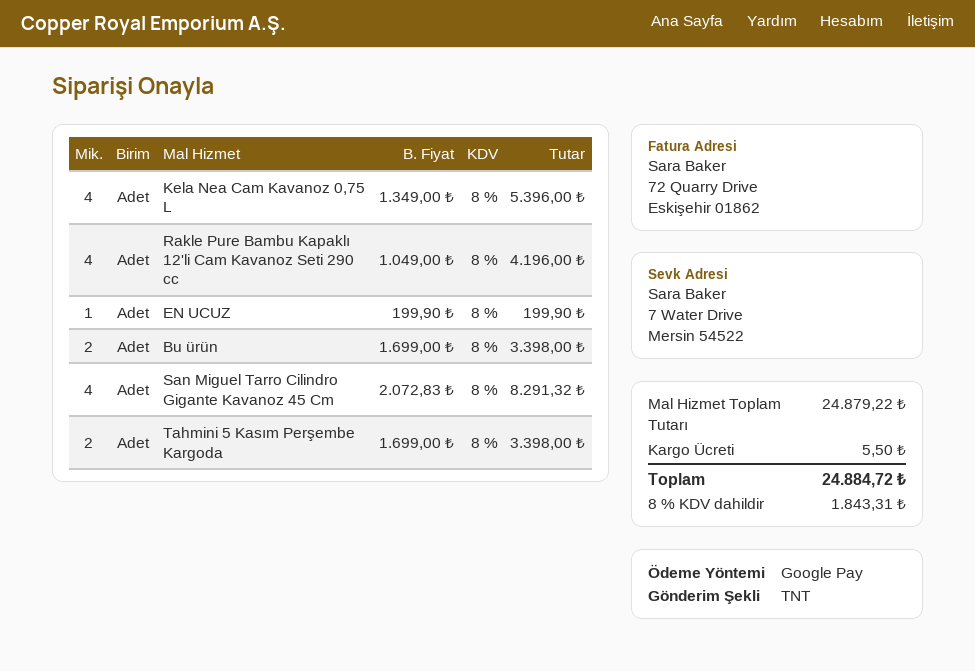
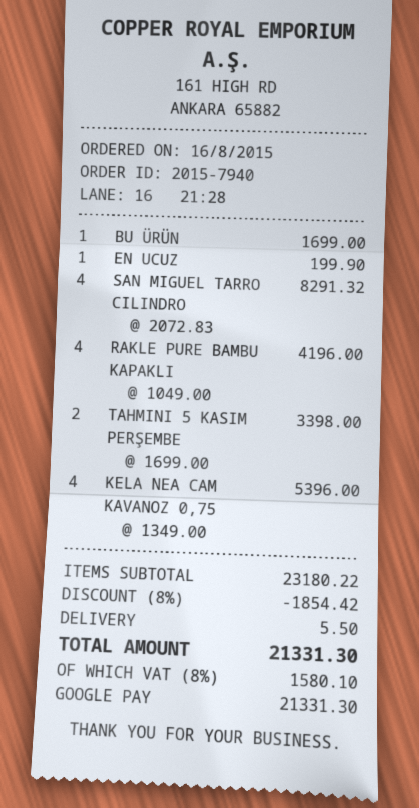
Bu ürün: 2 x 1699.00 = 3398.00 -> 1 x 1699.00 = 1699.00
subtotal: 24879.22 -> 23180.22
discount: none -> 8% = 1854.42
tax: 8% = 1843.31 -> 8% = 1580.10
total: 24884.72 -> 21331.30

